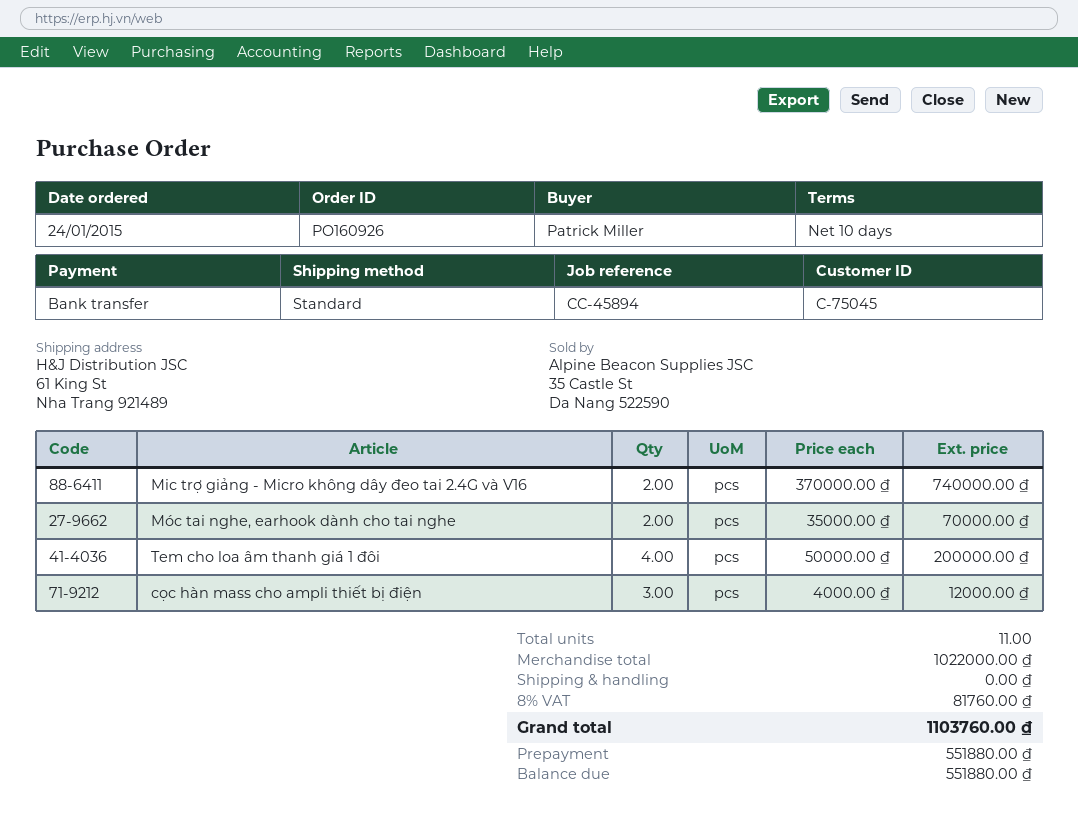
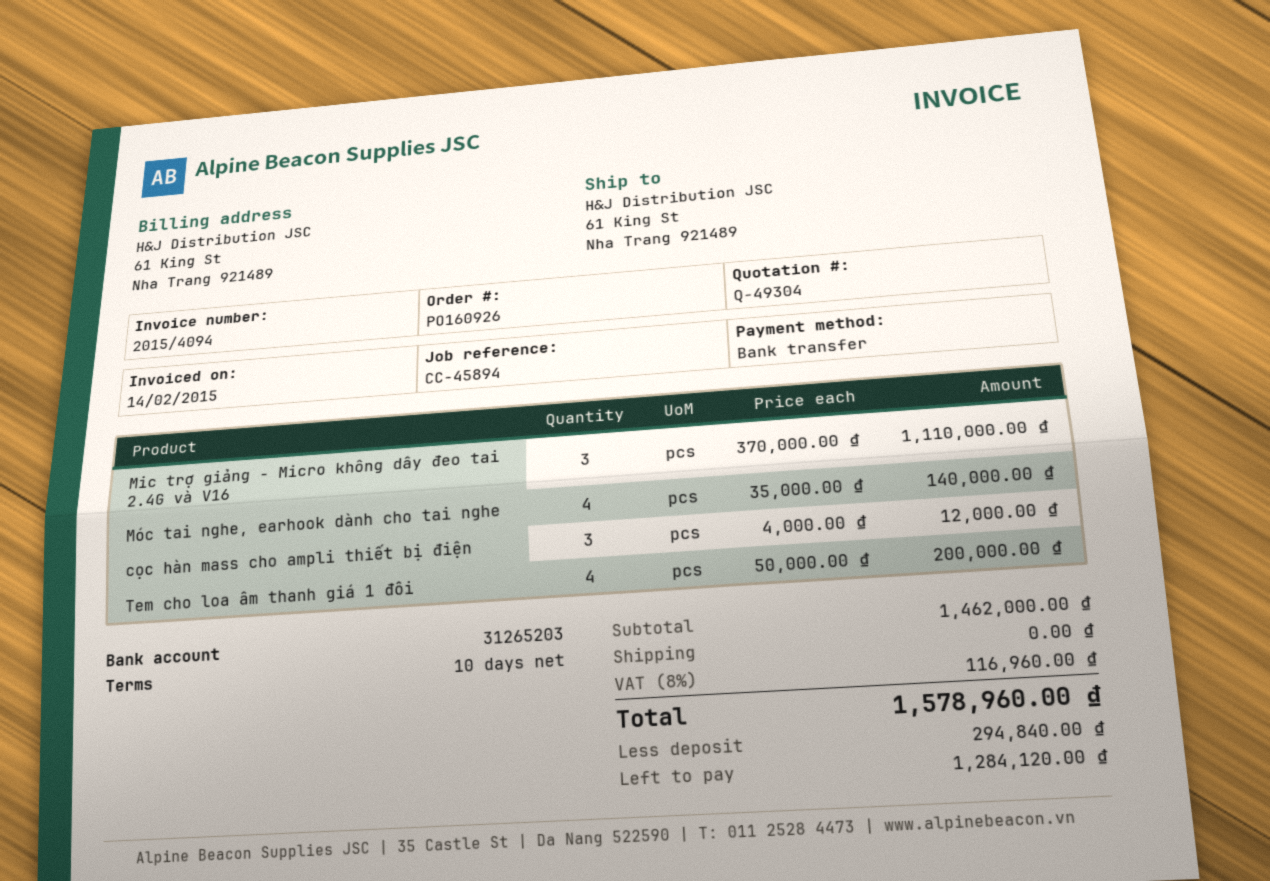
Mic trợ giảng - Micro không dây đeo tai 2.4G và V16: 2 x 370000.00 = 740000.00 -> 3 x 370000.00 = 1110000.00
Móc tai nghe, earhook dành cho tai nghe: 2 x 35000.00 = 70000.00 -> 4 x 35000.00 = 140000.00
subtotal: 1022000.00 -> 1462000.00
tax: 8% = 81760.00 -> 8% = 116960.00
total: 1103760.00 -> 1578960.00
deposit: 551880.00 -> 294840.00
balance: 551880.00 -> 1284120.00

